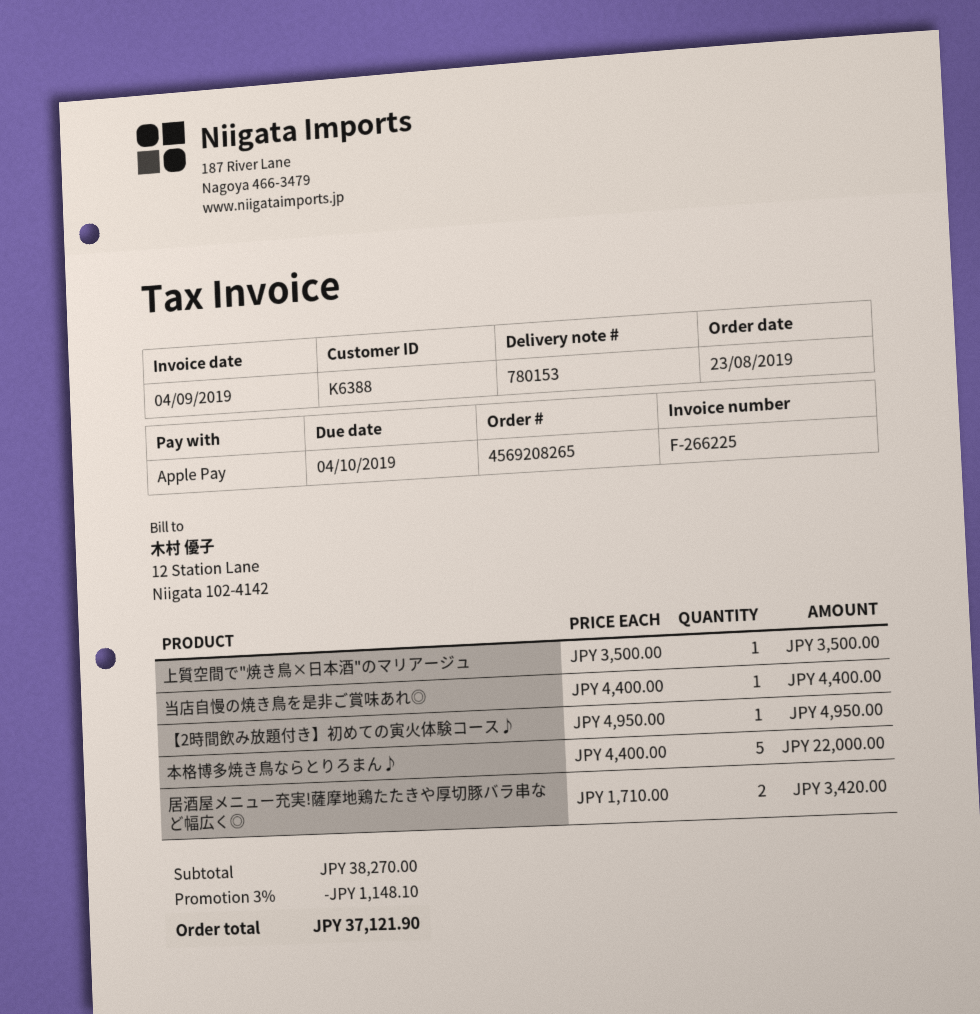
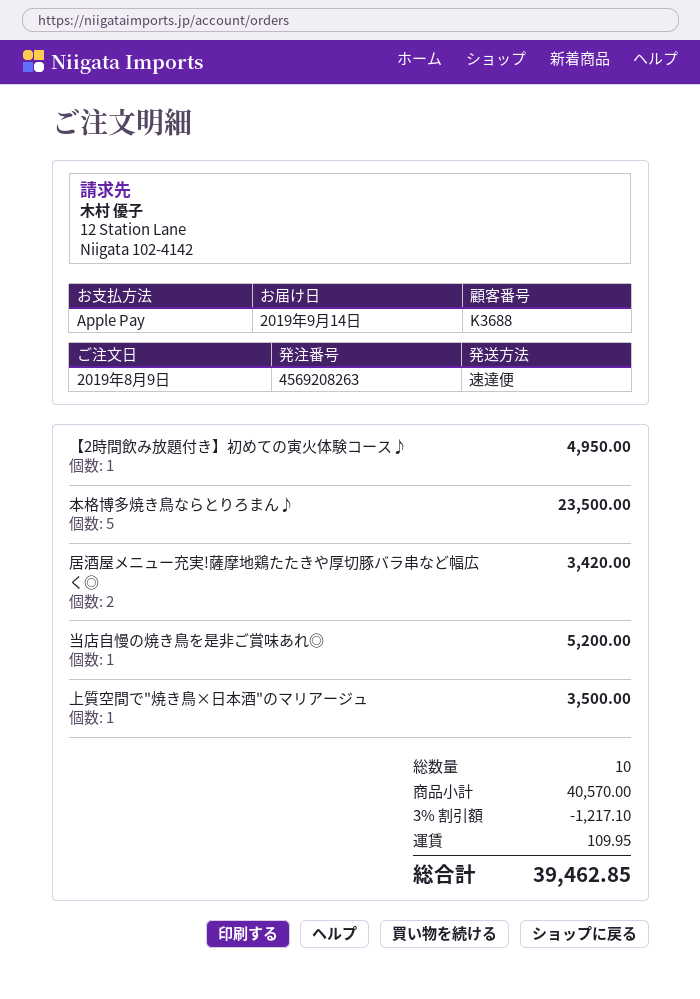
order number: 4569208265 -> 4569208263
order date: 2019-08-23 -> 2019-08-09
customer number: K6388 -> K3688
当店自慢の焼き鳥を是非ご賞味あれ◎: 1 for 4400.00 -> 1 for 5200.00
本格博多焼き鳥ならとりろまん♪: 5 for 22000.00 -> 5 for 23500.00
subtotal: 38270.00 -> 40570.00
discount: 3% = 1148.10 -> 3% = 1217.10
shipping: none -> 109.95
total: 37121.90 -> 39462.85

